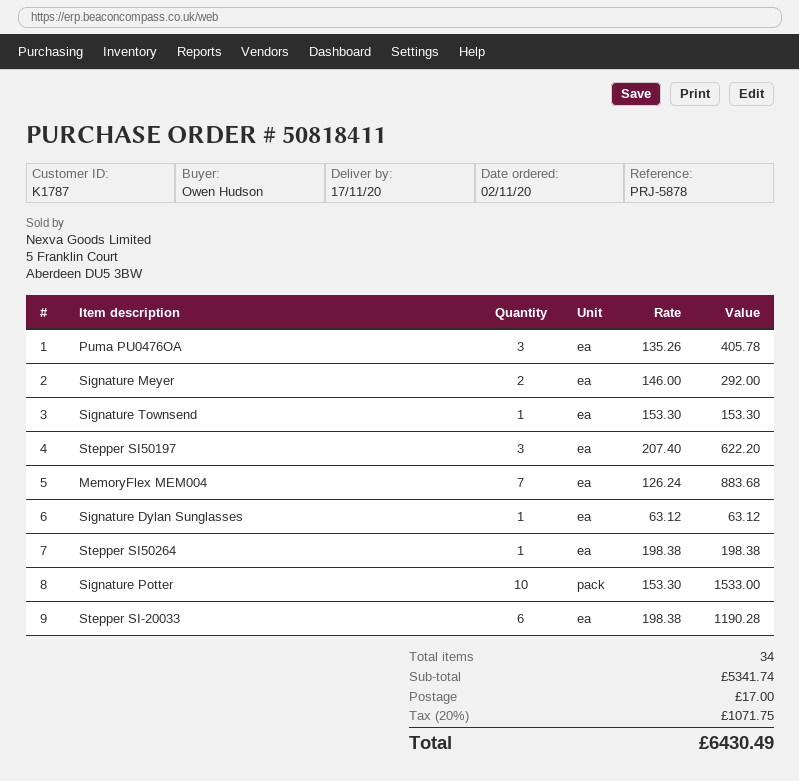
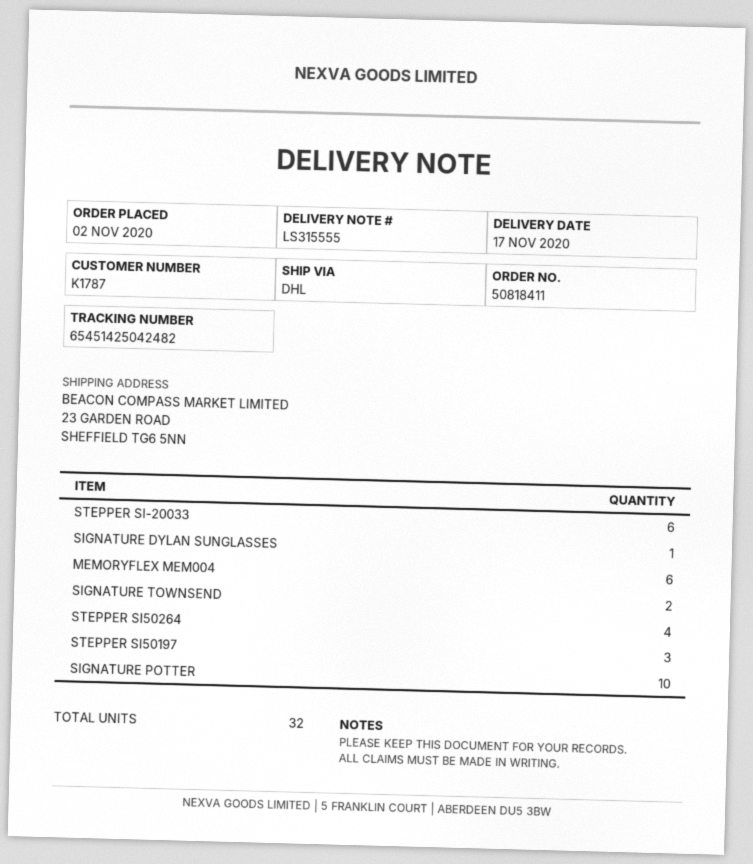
Puma PU0476OA: 3 -> none
Signature Meyer: 2 -> none
Signature Townsend: 1 -> 2
MemoryFlex MEM004: 7 -> 6
Stepper SI50264: 1 -> 4
total quantity: 34 -> 32

